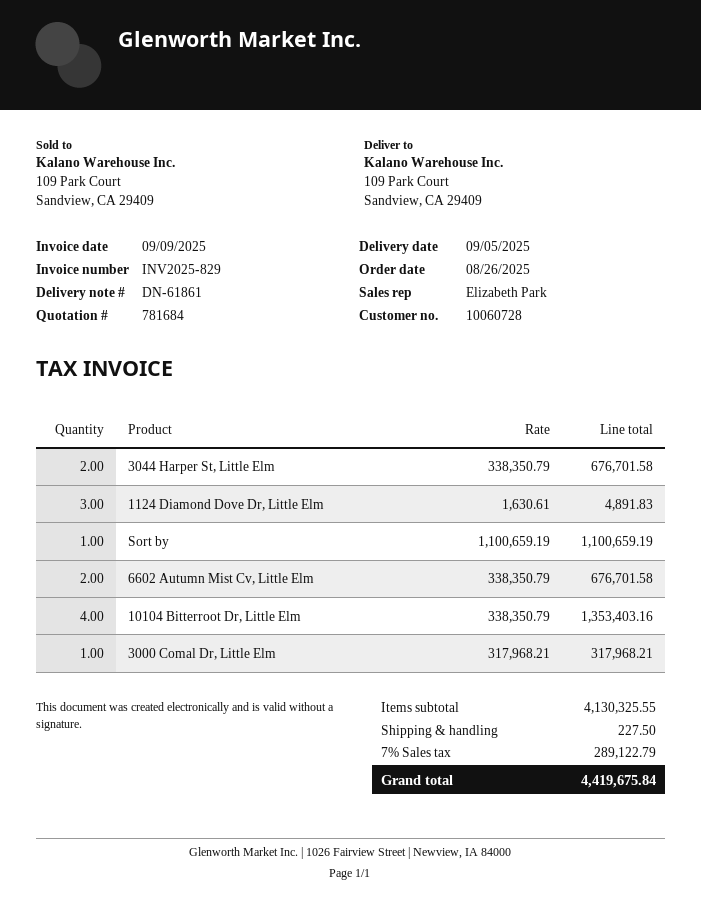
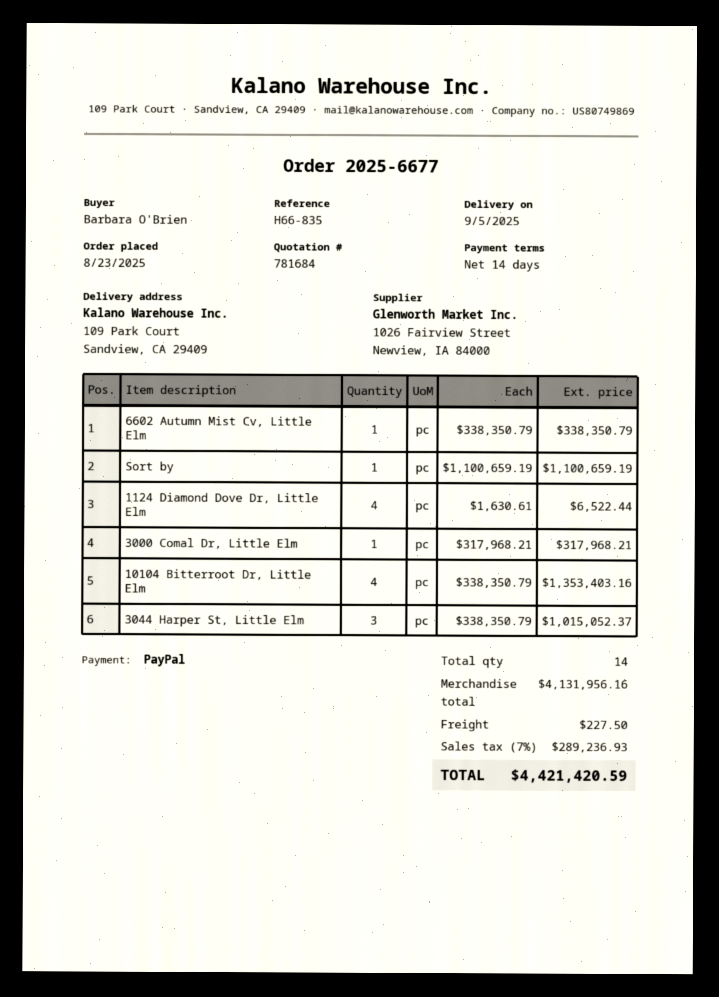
order date: 2025-08-26 -> 2025-08-23
3044 Harper St, Little Elm: 2 x 338350.79 = 676701.58 -> 3 x 338350.79 = 1015052.37
1124 Diamond Dove Dr, Little Elm: 3 x 1630.61 = 4891.83 -> 4 x 1630.61 = 6522.44
6602 Autumn Mist Cv, Little Elm: 2 x 338350.79 = 676701.58 -> 1 x 338350.79 = 338350.79
subtotal: 4130325.55 -> 4131956.16
tax: 7% = 289122.79 -> 7% = 289236.93
total: 4419675.84 -> 4421420.59

